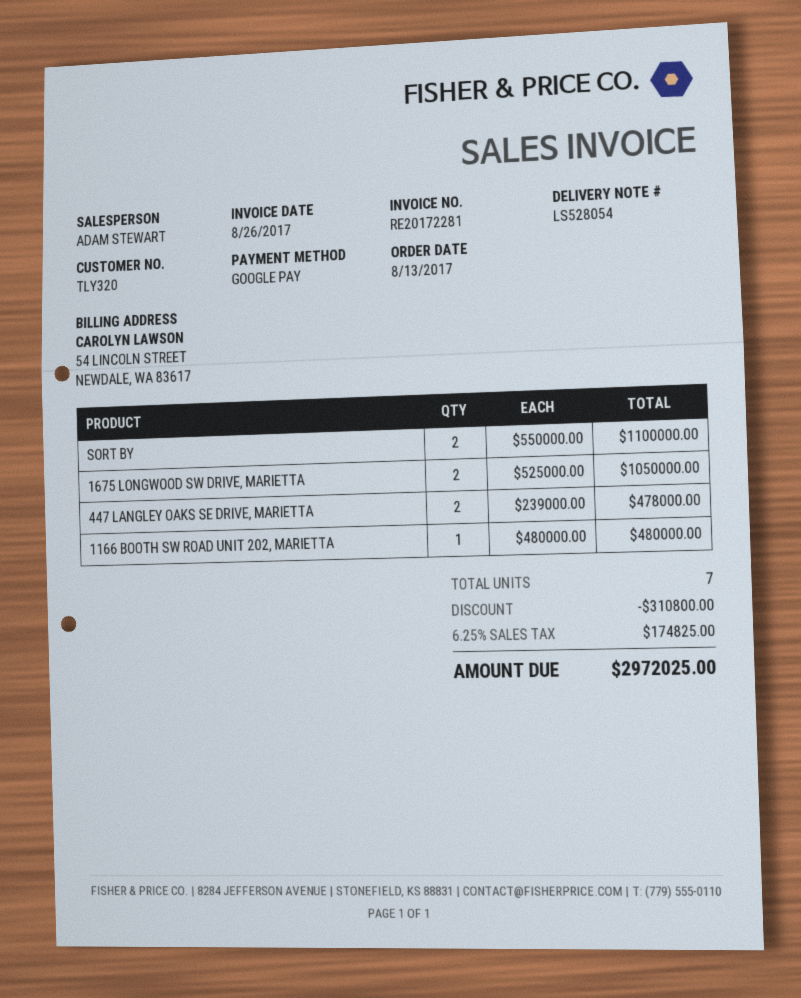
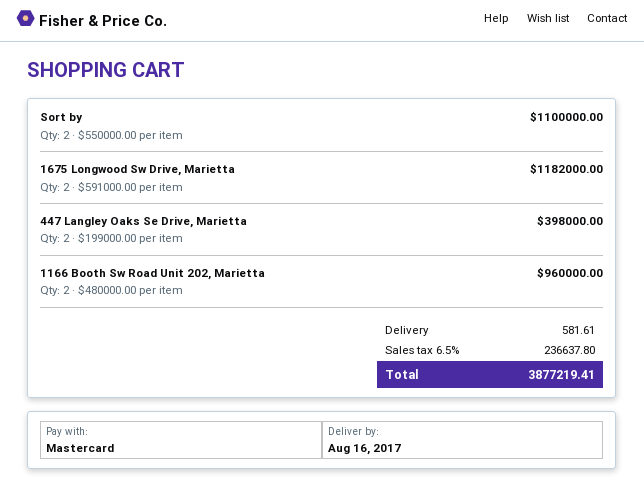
payment method: Google Pay -> Mastercard
1675 LONGWOOD SW DRIVE, MARIETTA: 2 x 525000.00 = 1050000.00 -> 2 x 591000.00 = 1182000.00
447 LANGLEY OAKS SE DRIVE, MARIETTA: 2 x 239000.00 = 478000.00 -> 2 x 199000.00 = 398000.00
1166 BOOTH SW ROAD UNIT 202, MARIETTA: 1 x 480000.00 = 480000.00 -> 2 x 480000.00 = 960000.00
discount: 310800.00 -> none
shipping: none -> 581.61
tax: 6.25% = 174825.00 -> 6.5% = 236637.80
total: 2972025.00 -> 3877219.41

